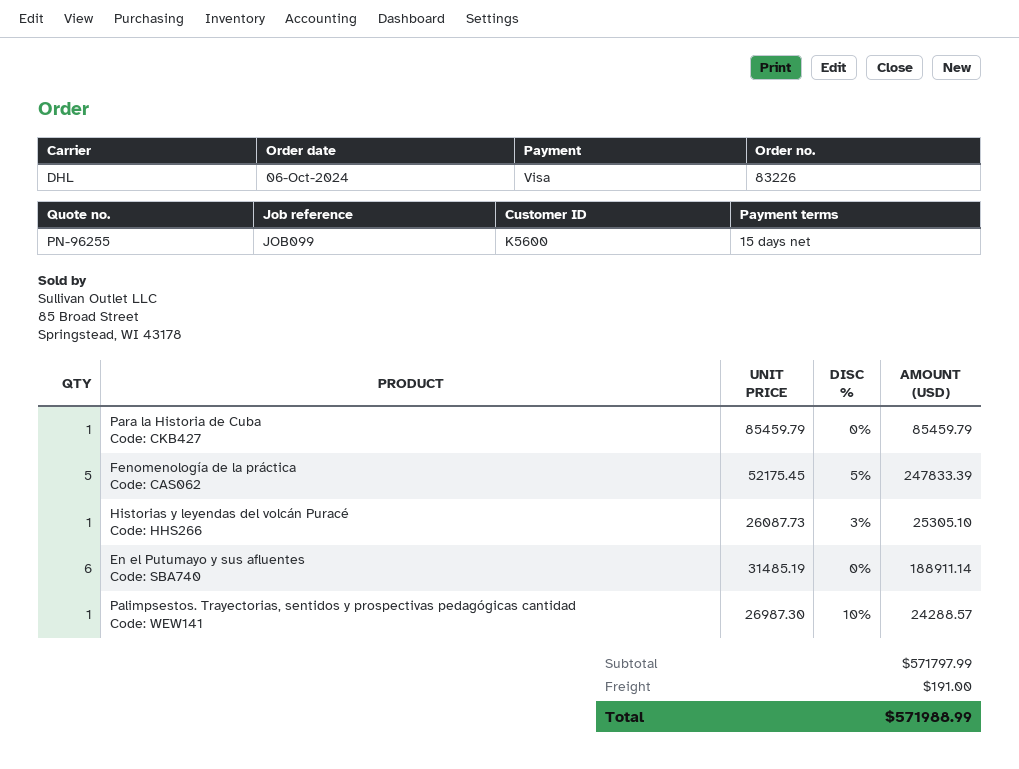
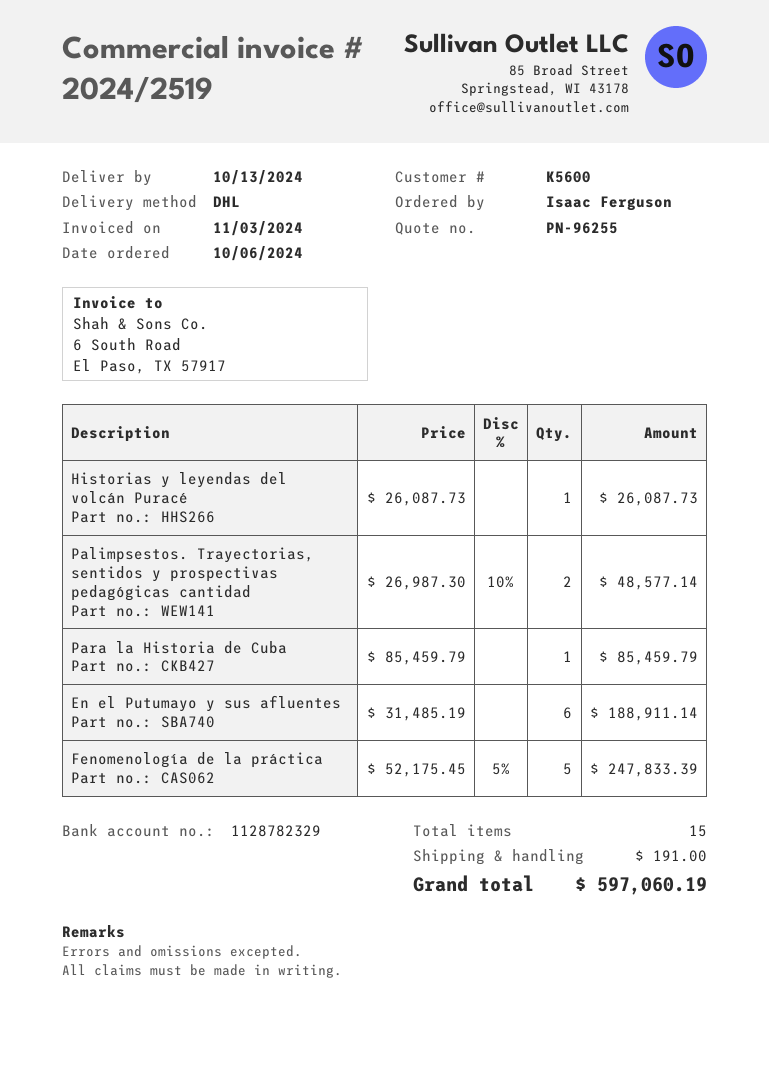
Historias y leyendas del volcán Puracé: 1 x 26087.73 - 3% = 25305.10 -> 1 x 26087.73 = 26087.73
Palimpsestos. Trayectorias, sentidos y prospectivas pedagógicas cantidad: 1 x 26987.30 - 10% = 24288.57 -> 2 x 26987.30 - 10% = 48577.14
total: 571988.99 -> 597060.19

